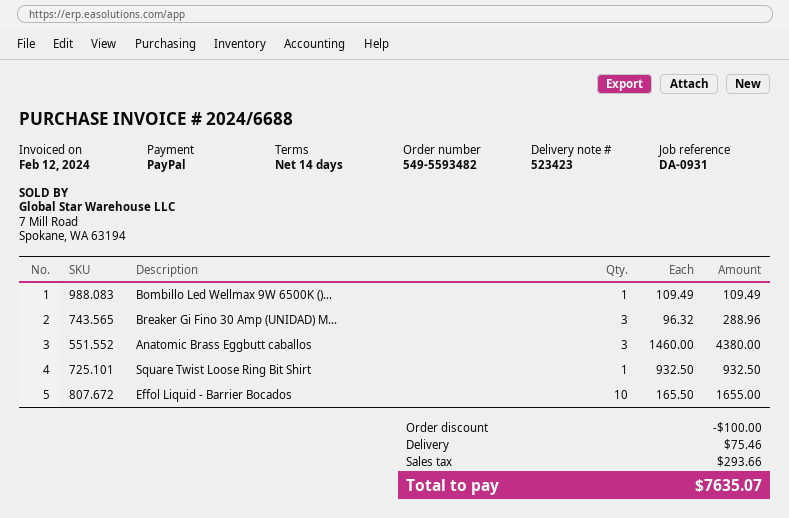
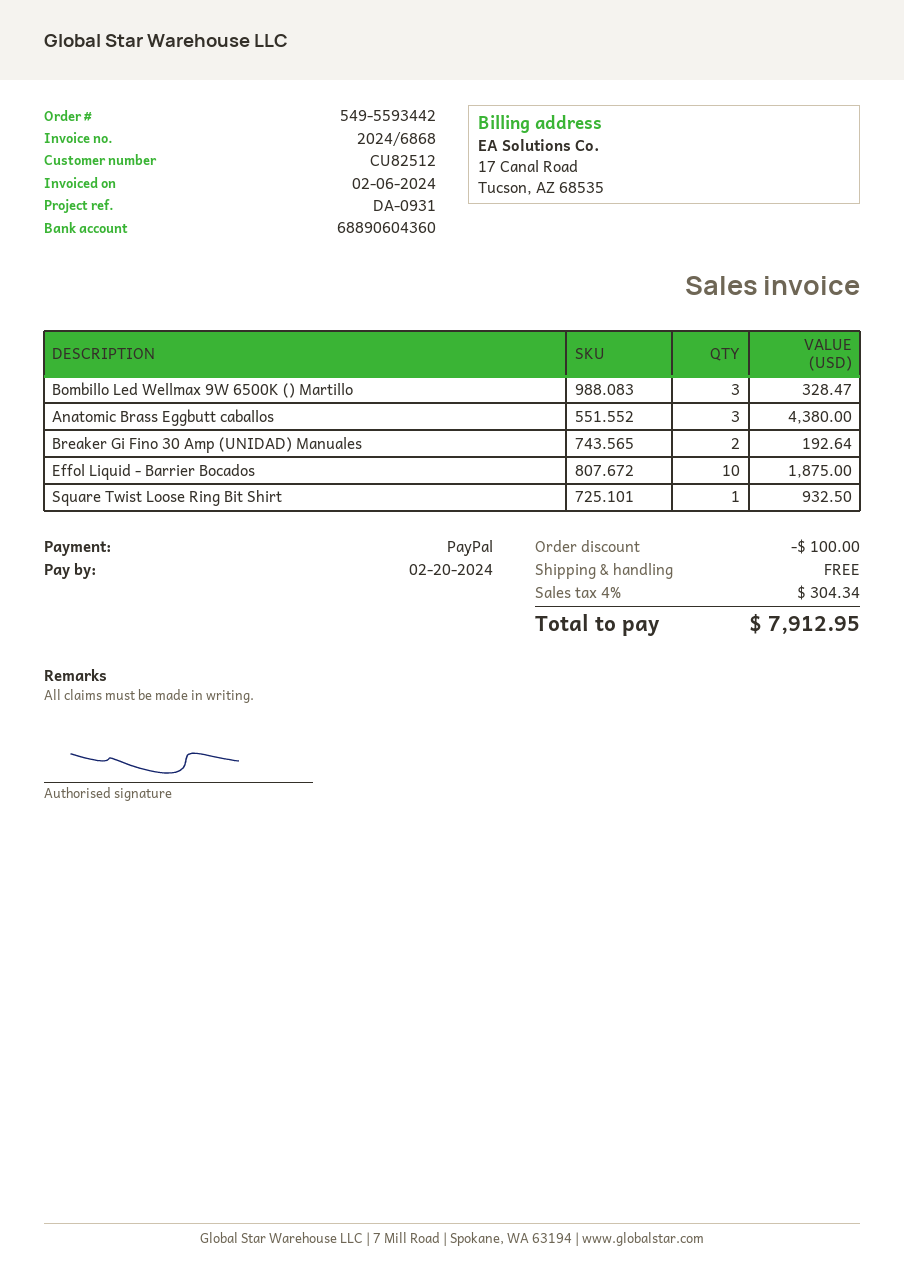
order number: 549-5593482 -> 549-5593442
invoice number: 2024/6688 -> 2024/6868
invoice date: 2024-02-12 -> 2024-02-06
Bombillo Led Wellmax 9W 6500K ()...: 1 for 109.49 -> 3 for 328.47
Breaker Gi Fino 30 Amp (UNIDAD) M...: 3 for 288.96 -> 2 for 192.64
Effol Liquid - Barrier Bocados: 10 for 1655.00 -> 10 for 1875.00
shipping: 75.46 -> 0.00
tax: 293.66 -> 304.34
total: 7635.07 -> 7912.95

